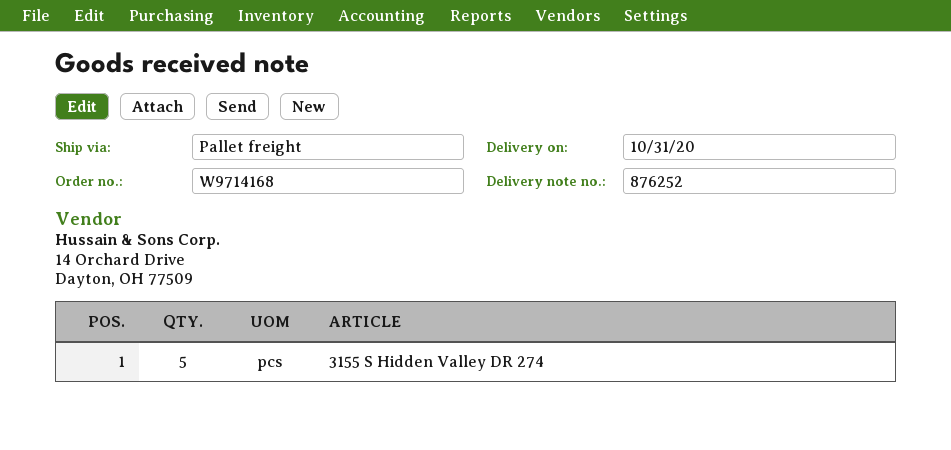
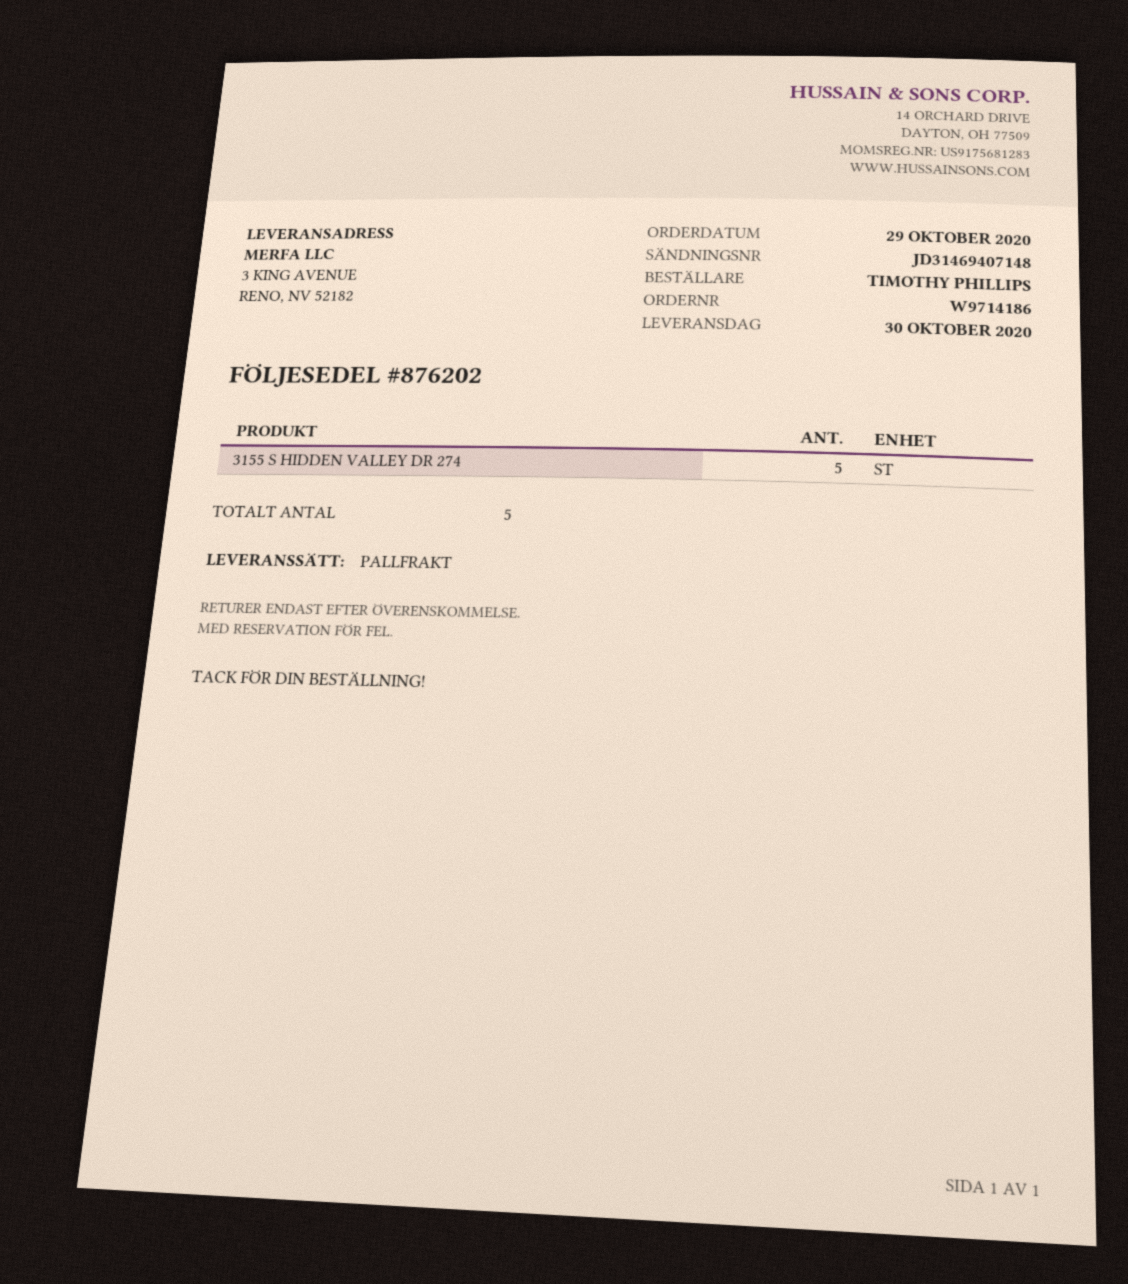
order number: W9714168 -> W9714186
delivery note number: 876252 -> 876202
delivery date: 2020-10-31 -> 2020-10-30

